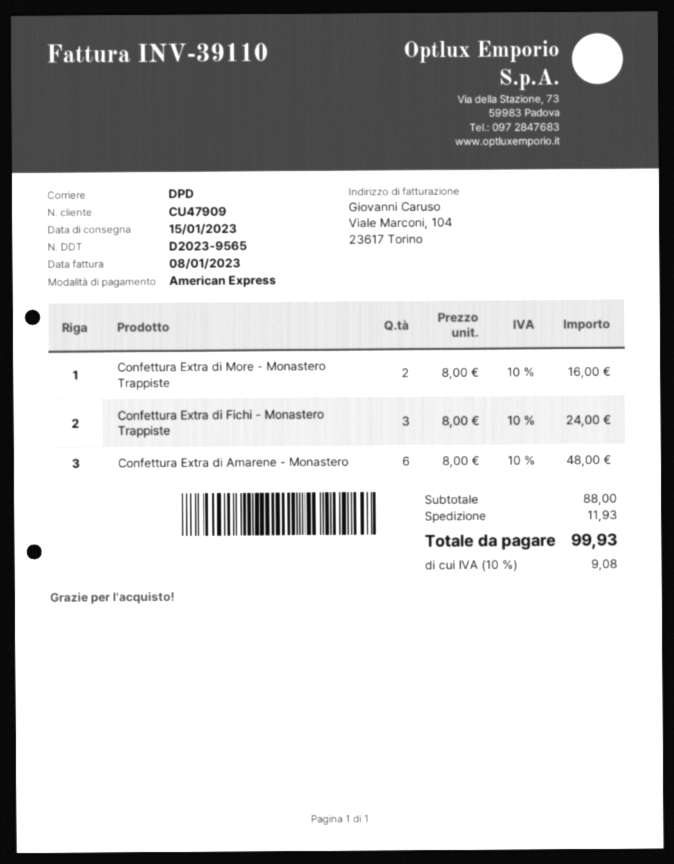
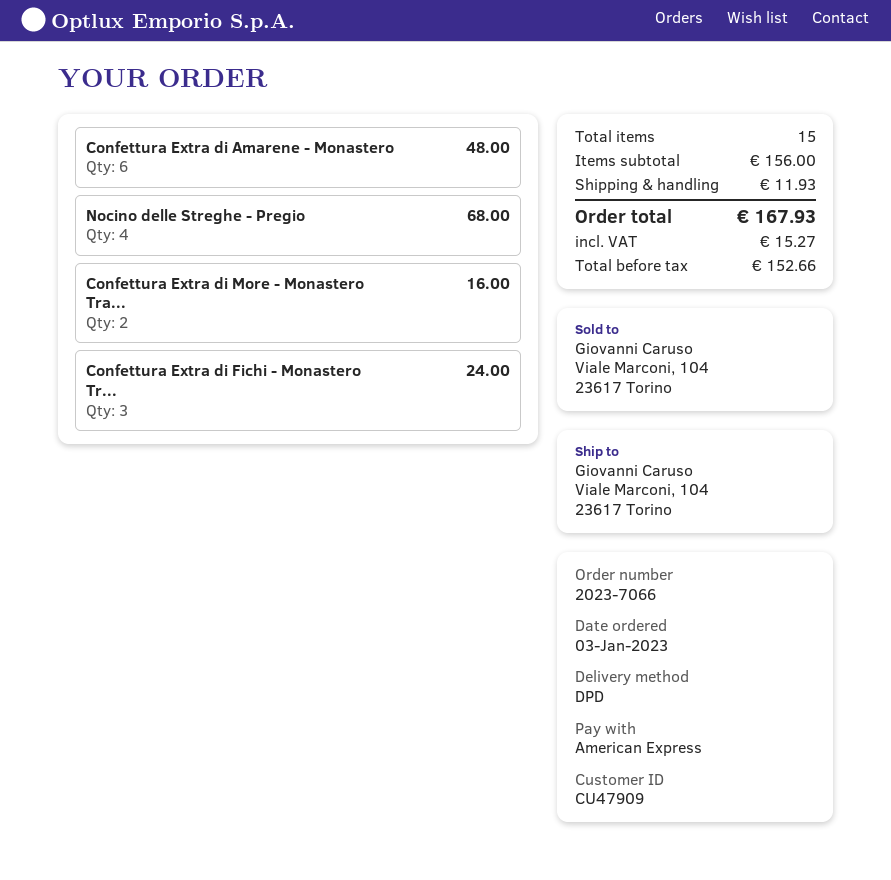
Nocino delle Streghe - Pregio: none -> 4 for 68.00
subtotal: 88.00 -> 156.00
tax: 9.08 -> 15.27
total: 99.93 -> 167.93

